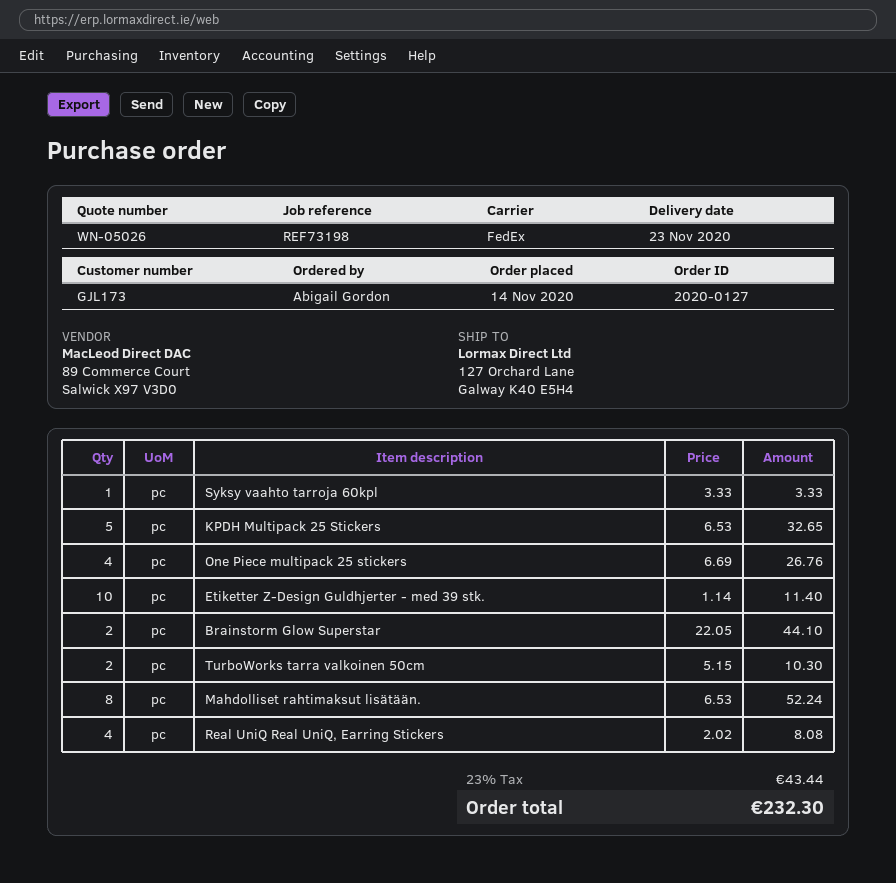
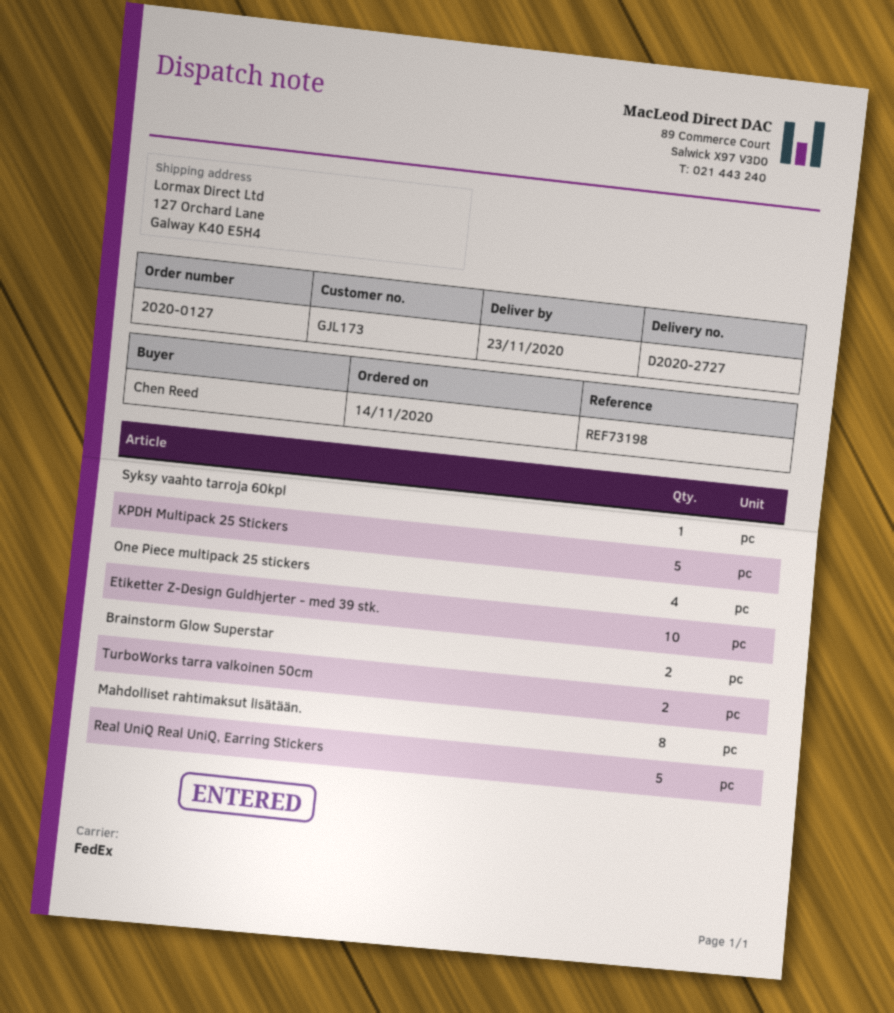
ordered by: Abigail Gordon -> Chen Reed
Real UniQ Real UniQ, Earring Stickers: 4 -> 5

